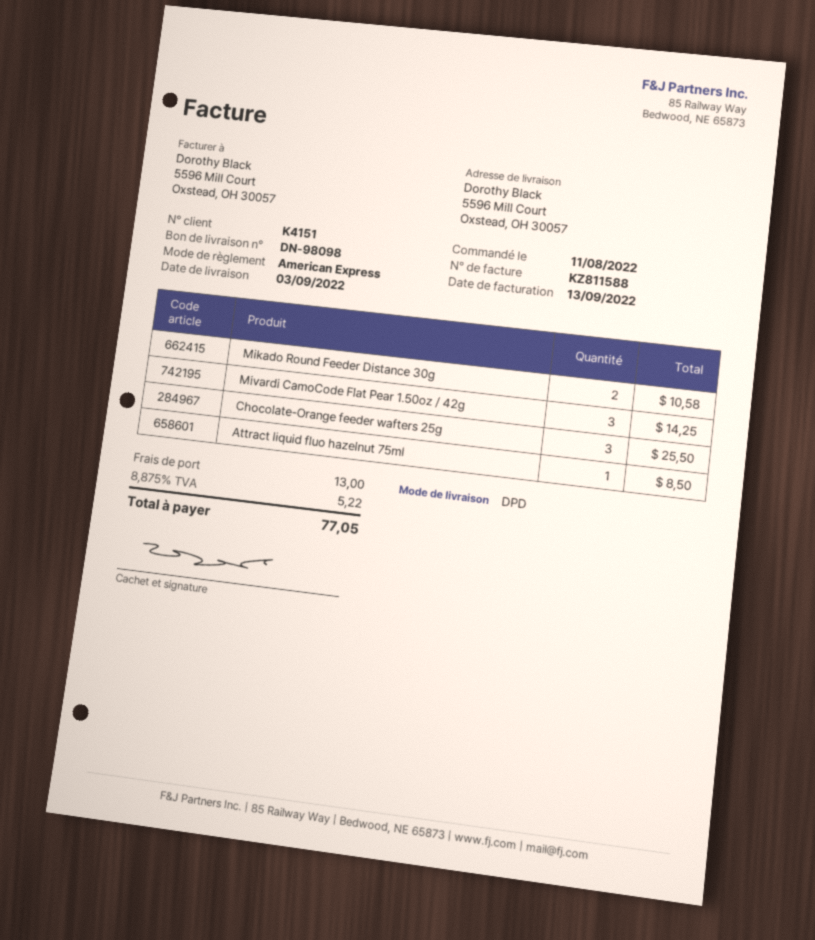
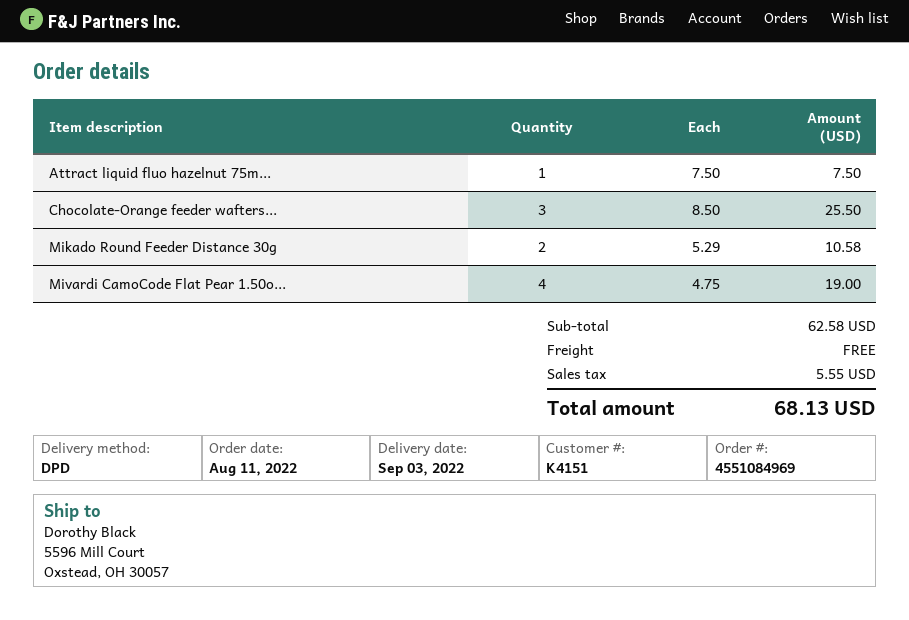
Mivardi CamoCode Flat Pear 1.50oz / 42g: 3 for 14.25 -> 4 for 19.00
Attract liquid fluo hazelnut 75ml: 1 for 8.50 -> 1 for 7.50
shipping: 13.00 -> 0.00
tax: 5.22 -> 5.55
total: 77.05 -> 68.13

